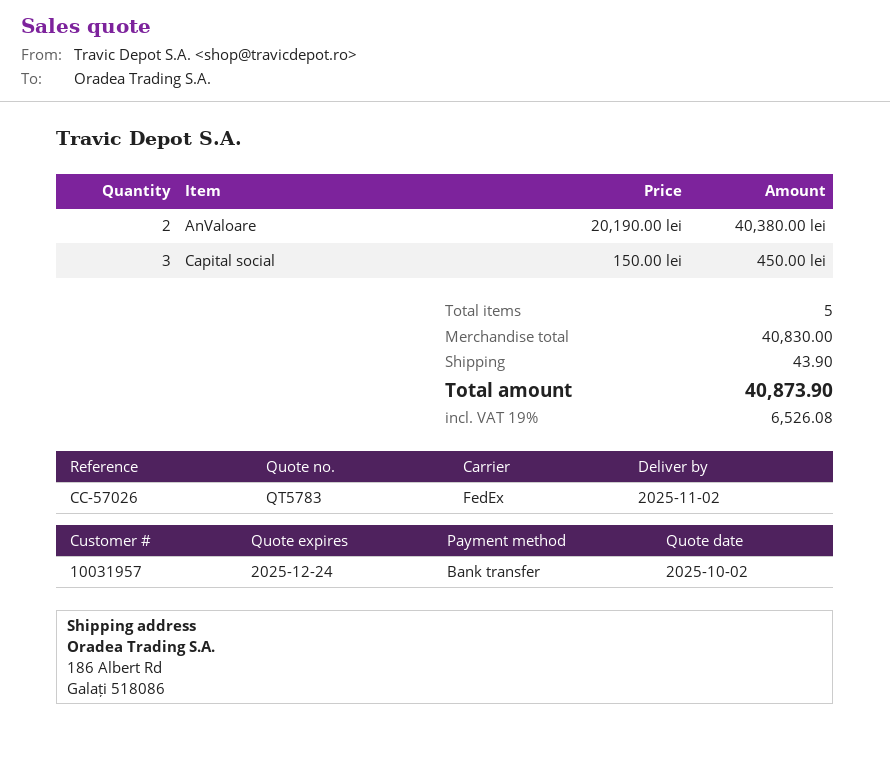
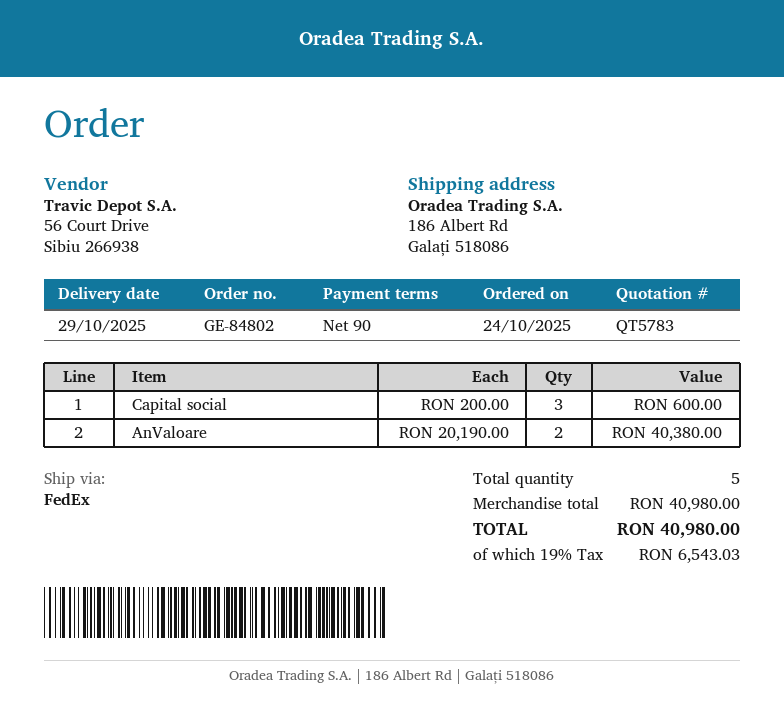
delivery date: 2025-11-02 -> 2025-10-29
Capital social: 3 x 150.00 = 450.00 -> 3 x 200.00 = 600.00
subtotal: 40830.00 -> 40980.00
shipping: 43.90 -> none
tax: 19% = 6526.08 -> 19% = 6543.03
total: 40873.90 -> 40980.00

